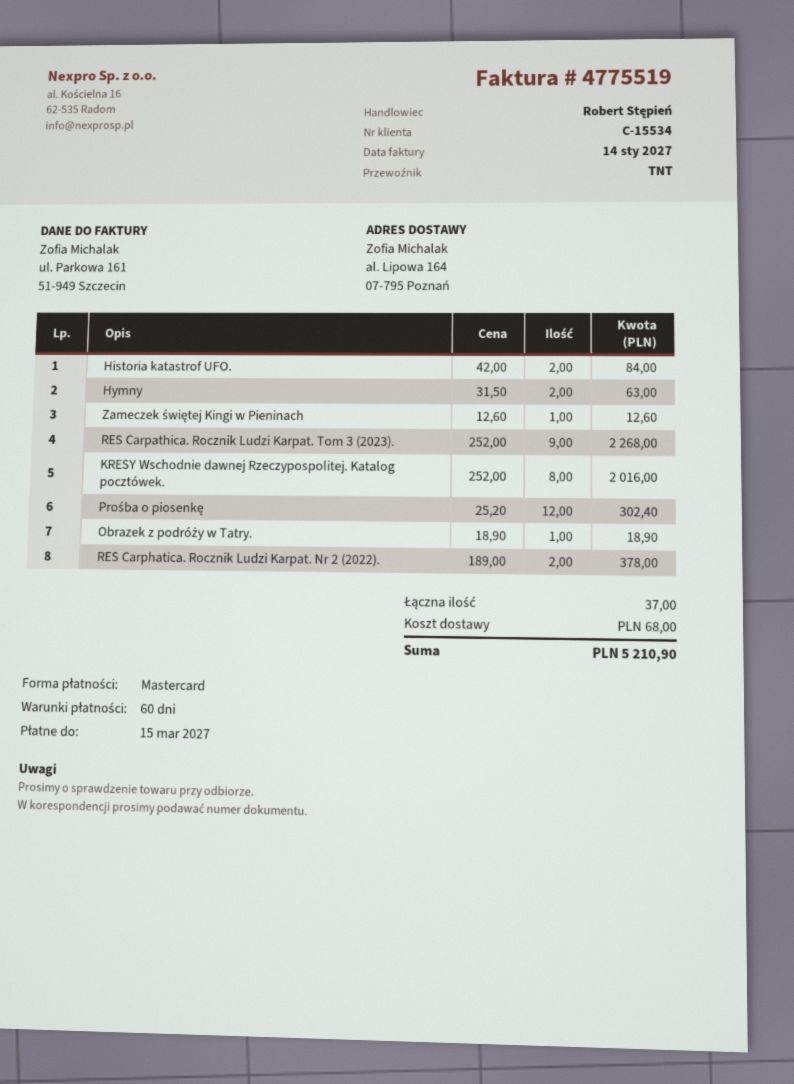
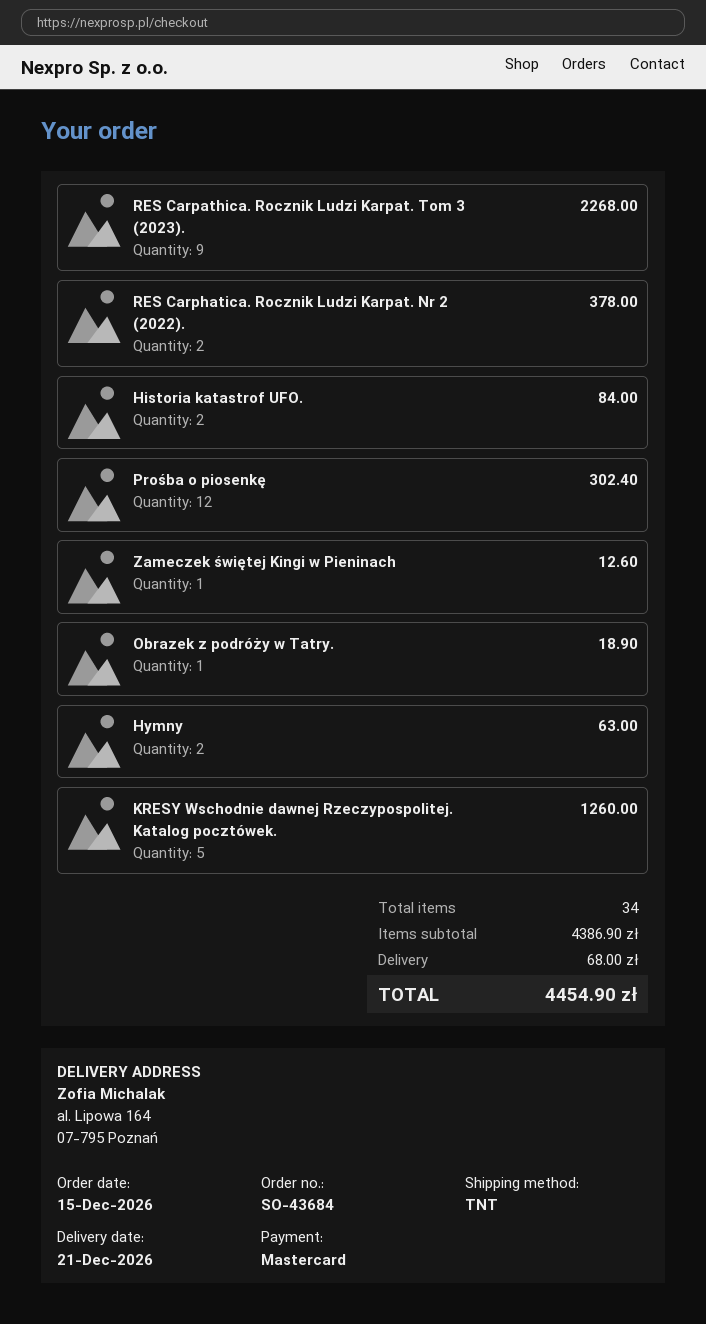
KRESY Wschodnie dawnej Rzeczypospolitej. Katalog pocztówek.: 8 for 2016.00 -> 5 for 1260.00
total quantity: 37 -> 34
total: 5210.90 -> 4454.90

